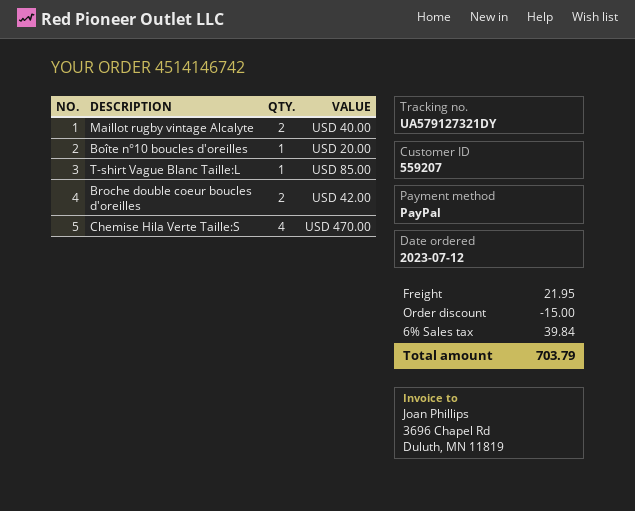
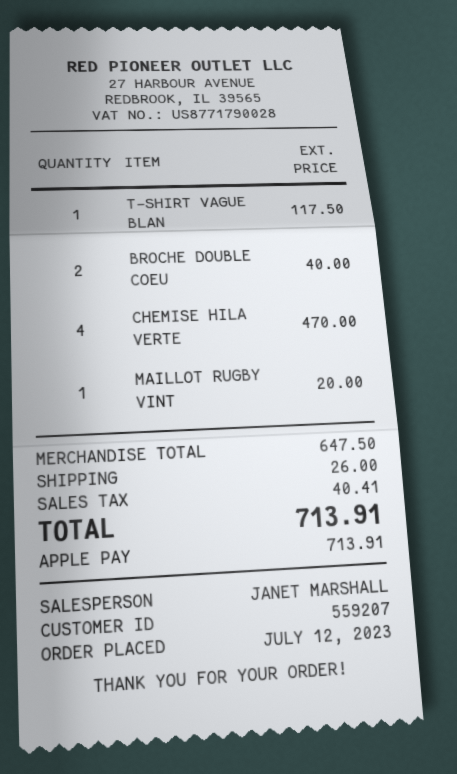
payment method: PayPal -> Apple Pay
Maillot rugby vintage Alcalyte: 2 for 40.00 -> 1 for 20.00
Boîte n°10 boucles d'oreilles: 1 for 20.00 -> none
T-shirt Vague Blanc Taille:L: 1 for 85.00 -> 1 for 117.50
Broche double coeur boucles d'oreilles: 2 for 42.00 -> 2 for 40.00
discount: 15.00 -> none
shipping: 21.95 -> 26.00
tax: 39.84 -> 40.41
total: 703.79 -> 713.91

